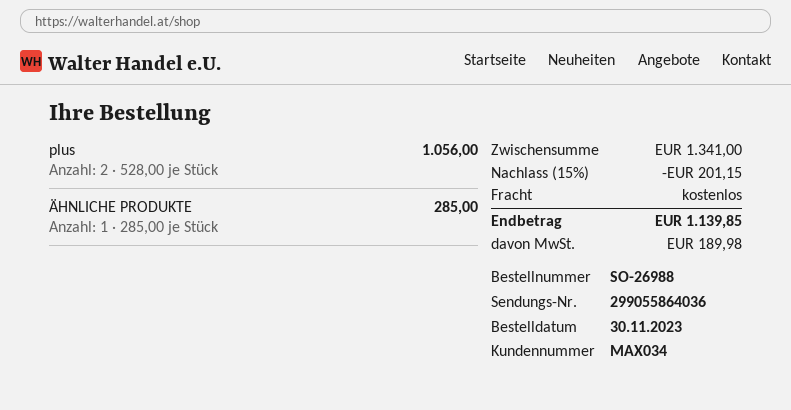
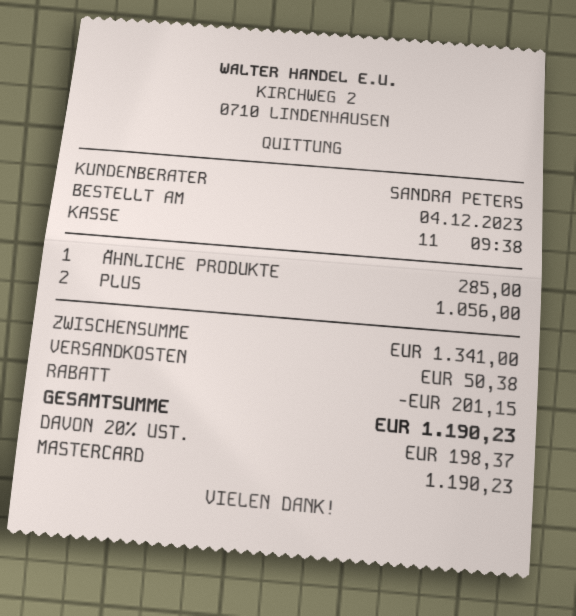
order date: 2023-11-30 -> 2023-12-04
shipping: 0.00 -> 50.38
tax: 189.98 -> 198.37
total: 1139.85 -> 1190.23

